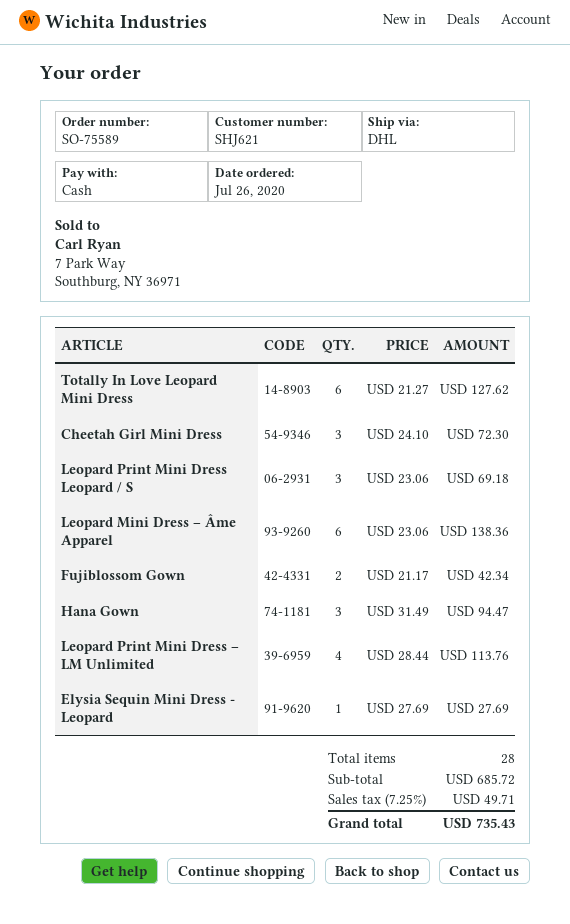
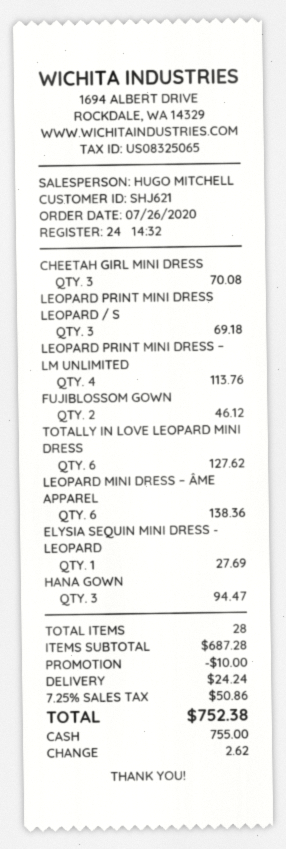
Cheetah Girl Mini Dress: 3 for 72.30 -> 3 for 70.08
Fujiblossom Gown: 2 for 42.34 -> 2 for 46.12
subtotal: 685.72 -> 687.28
discount: none -> 10.00
shipping: none -> 24.24
tax: 7.25% = 49.71 -> 7.25% = 50.86
total: 735.43 -> 752.38

